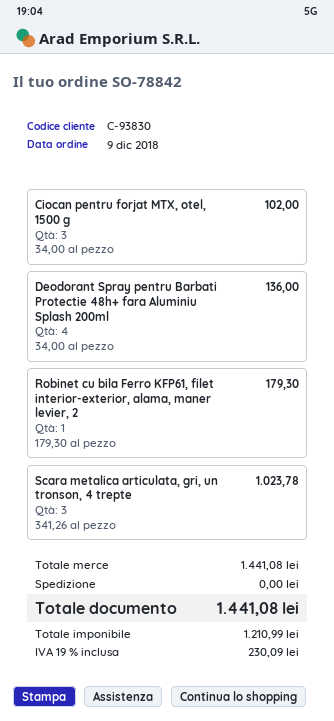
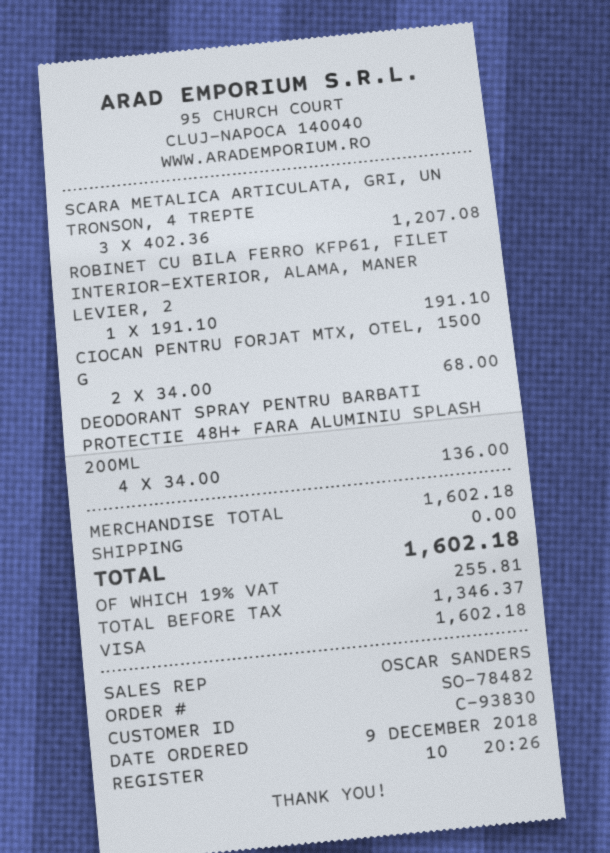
order number: SO-78842 -> SO-78482
Ciocan pentru forjat MTX, otel, 1500 g: 3 x 34.00 = 102.00 -> 2 x 34.00 = 68.00
Robinet cu bila Ferro KFP61, filet interior-exterior, alama, maner levier, 2: 1 x 179.30 = 179.30 -> 1 x 191.10 = 191.10
Scara metalica articulata, gri, un tronson, 4 trepte: 3 x 341.26 = 1023.78 -> 3 x 402.36 = 1207.08
subtotal: 1441.08 -> 1602.18
net: 1210.99 -> 1346.37
tax: 19% = 230.09 -> 19% = 255.81
total: 1441.08 -> 1602.18

